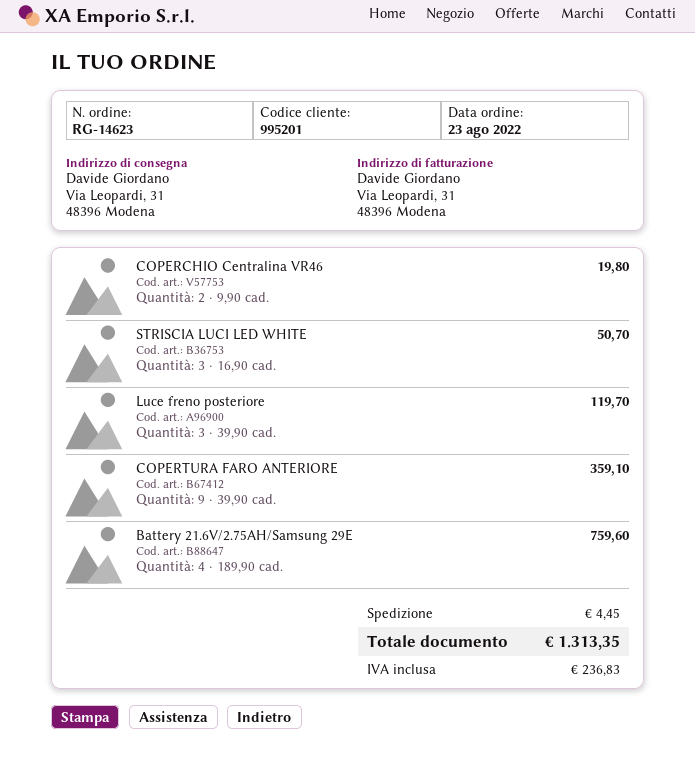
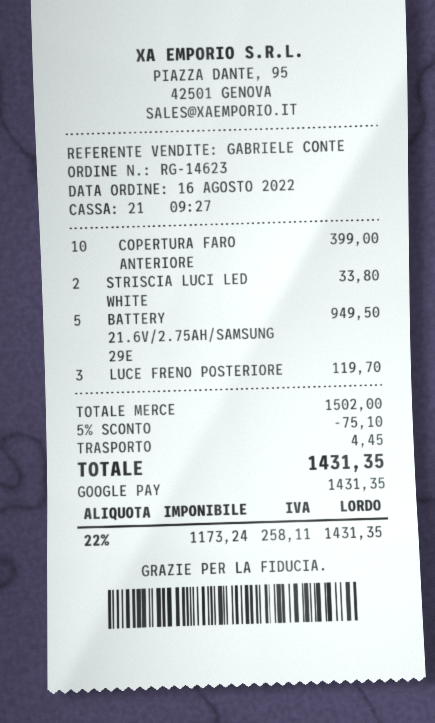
order date: 2022-08-23 -> 2022-08-16
COPERCHIO Centralina VR46: 2 for 19.80 -> none
STRISCIA LUCI LED WHITE: 3 for 50.70 -> 2 for 33.80
COPERTURA FARO ANTERIORE: 9 for 359.10 -> 10 for 399.00
Battery 21.6V/2.75AH/Samsung 29E: 4 for 759.60 -> 5 for 949.50
discount: none -> 5% = 75.10
tax: 236.83 -> 258.11
total: 1313.35 -> 1431.35

